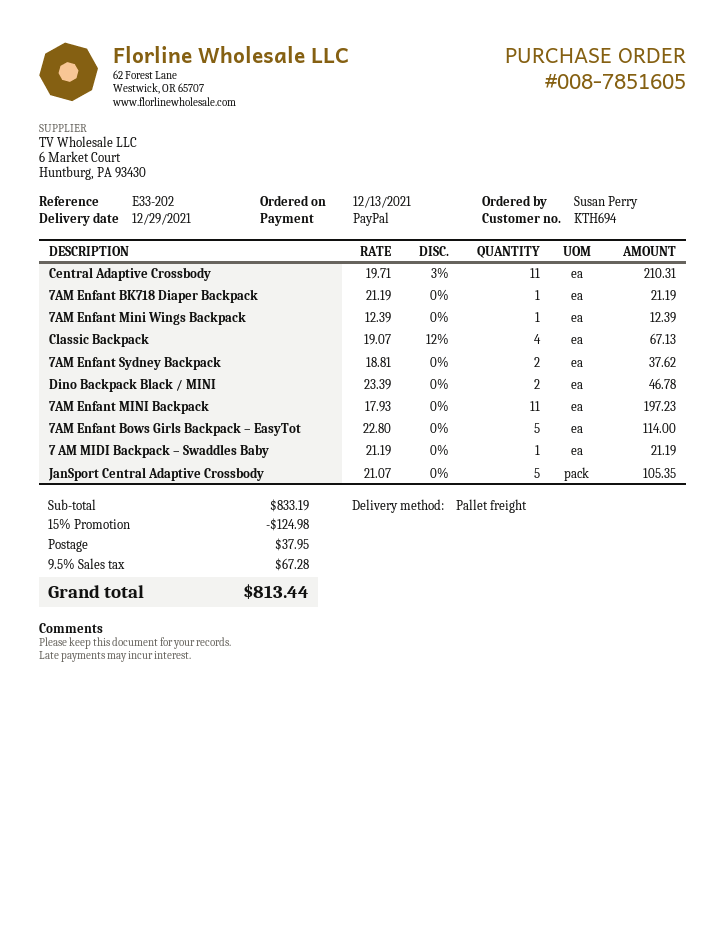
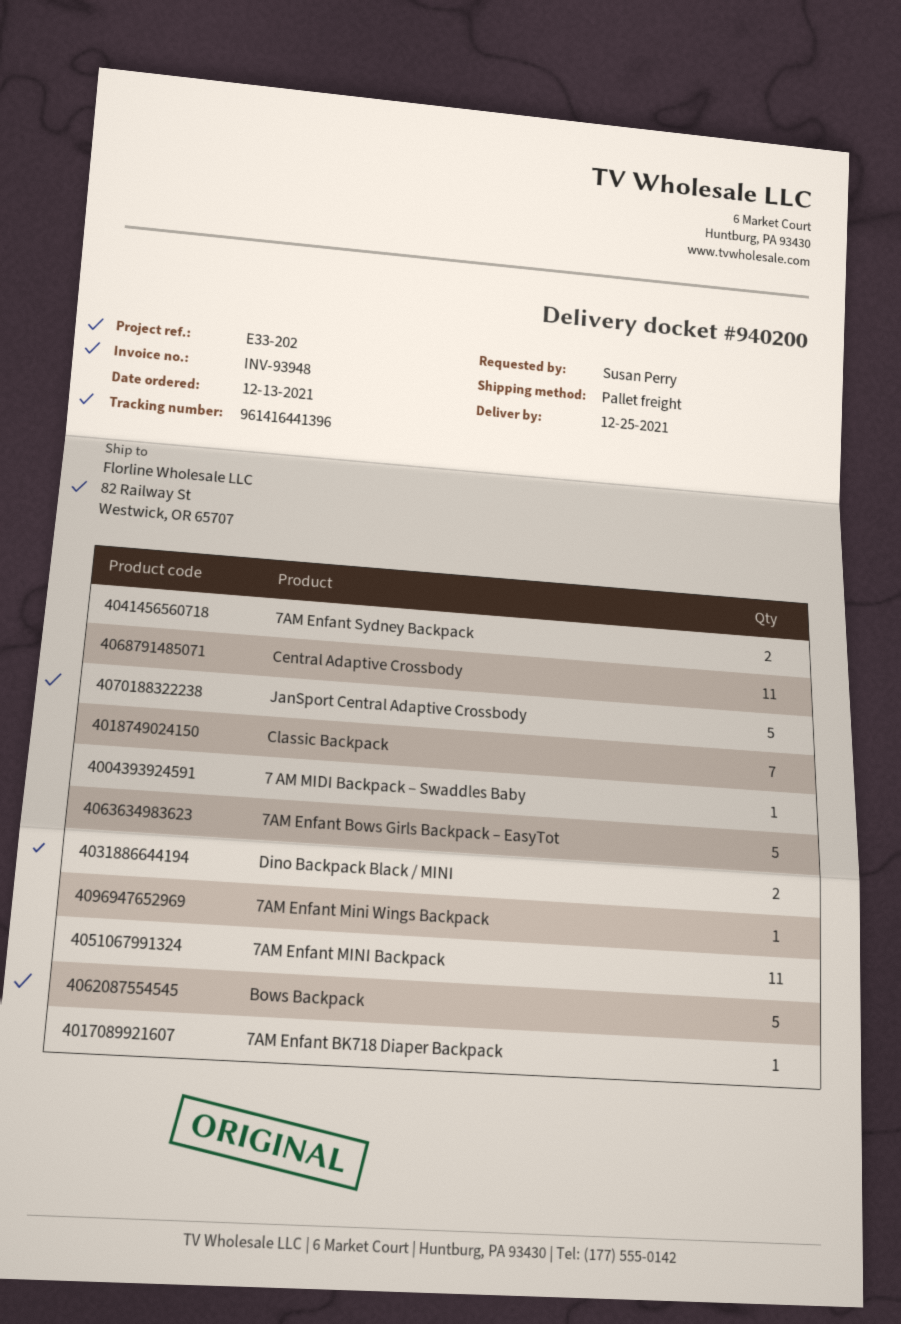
delivery date: 2021-12-29 -> 2021-12-25
Classic Backpack: 4 -> 7
Bows Backpack: none -> 5

